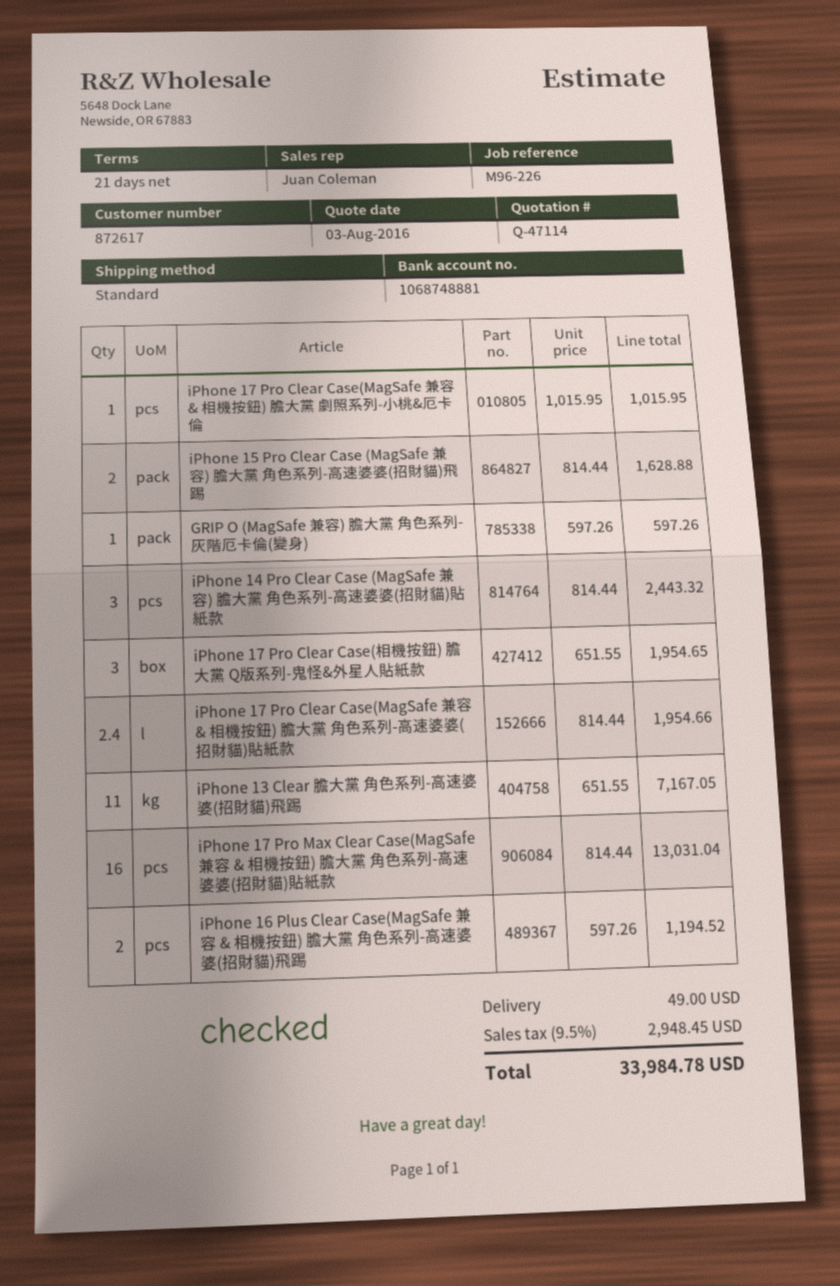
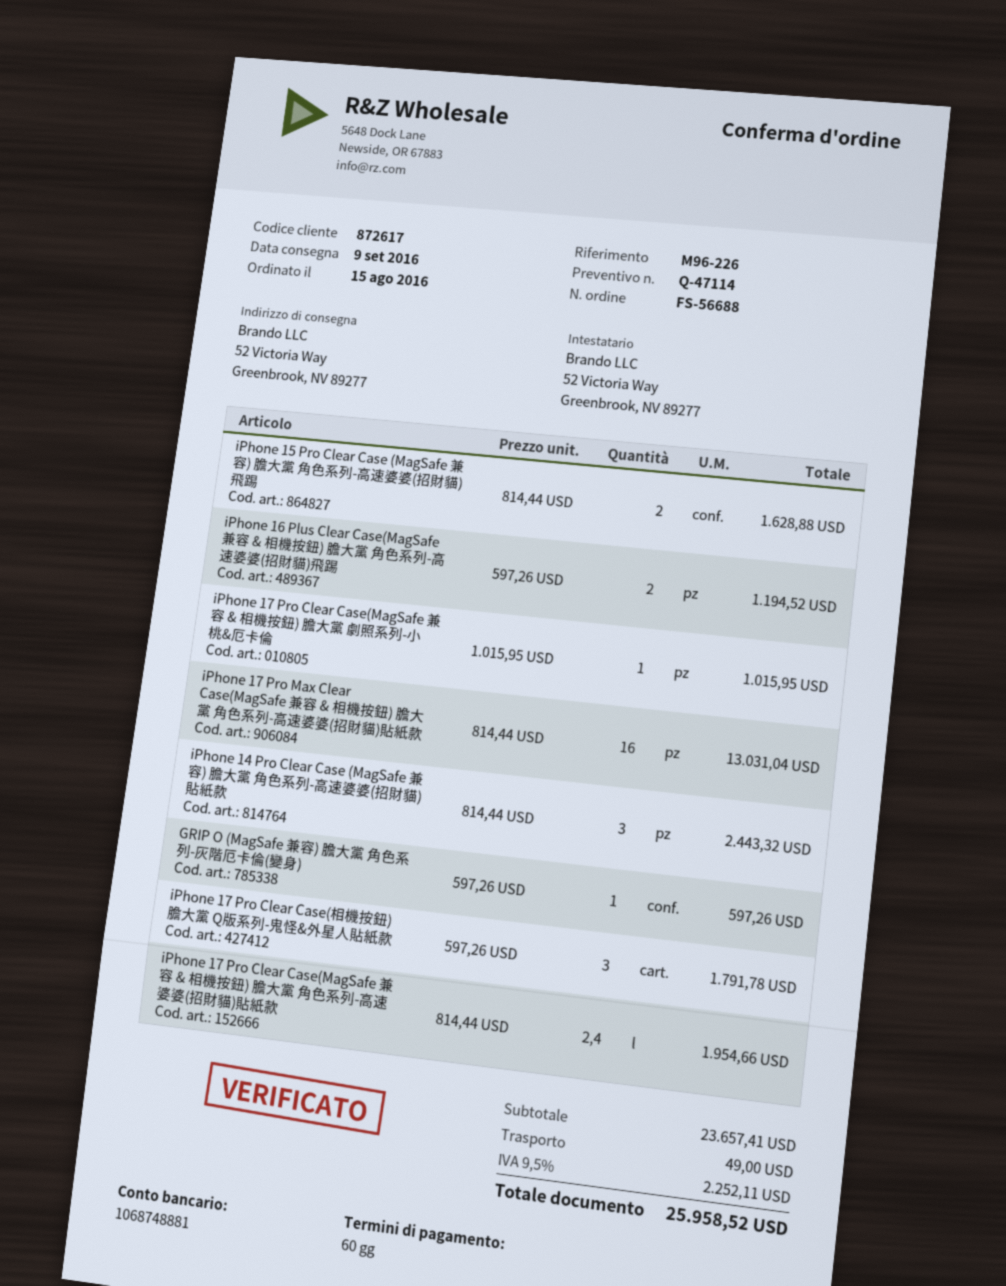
payment terms: 21 days -> 60 days
iPhone 17 Pro Clear Case(相機按鈕) 膽大黨 Q版系列-鬼怪&外星人貼紙款: 3 x 651.55 = 1954.65 -> 3 x 597.26 = 1791.78
iPhone 13 Clear 膽大黨 角色系列-高速婆婆(招財貓)飛踢: 11 x 651.55 = 7167.05 -> none
tax: 9.5% = 2948.45 -> 9.5% = 2252.11
total: 33984.78 -> 25958.52

